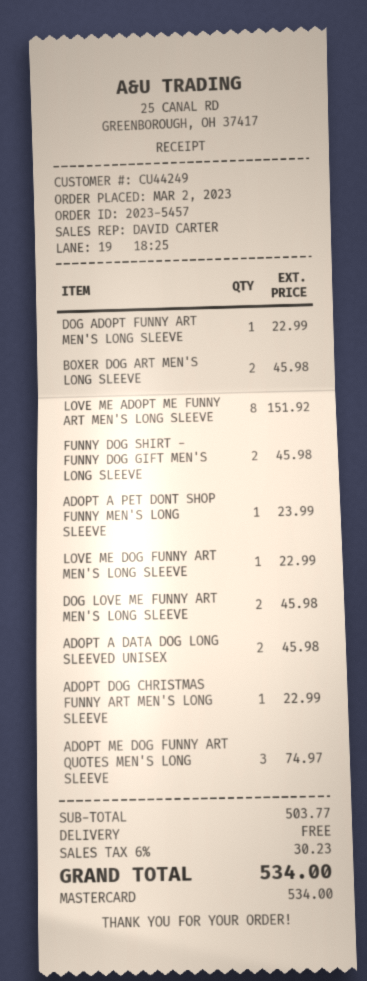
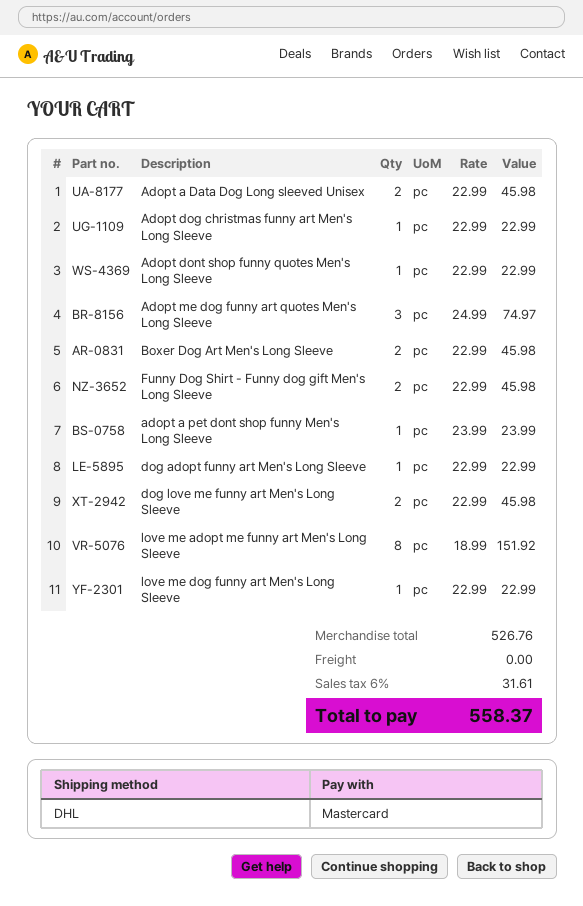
Adopt dont shop funny quotes Men's Long Sleeve: none -> 1 for 22.99
subtotal: 503.77 -> 526.76
tax: 6% = 30.23 -> 6% = 31.61
total: 534.00 -> 558.37

